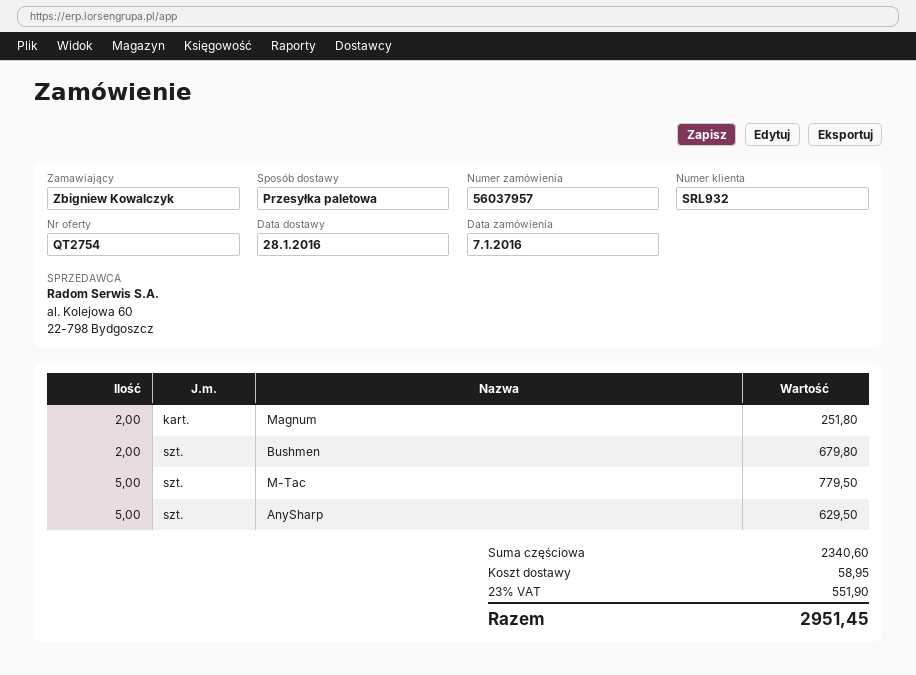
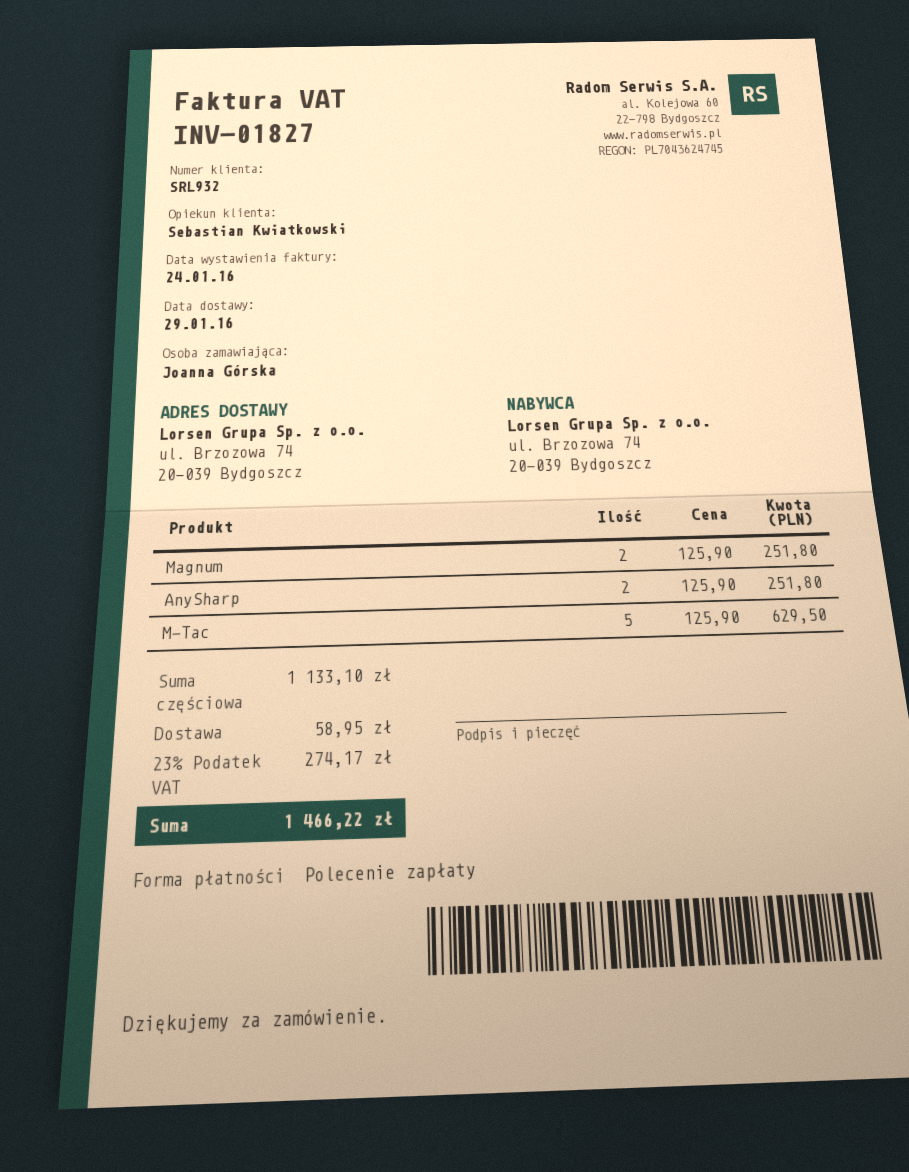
delivery date: 2016-01-28 -> 2016-01-29
ordered by: Zbigniew Kowalczyk -> Joanna Górska
Bushmen: 2 for 679.80 -> none
M-Tac: 5 for 779.50 -> 5 for 629.50
AnySharp: 5 for 629.50 -> 2 for 251.80
subtotal: 2340.60 -> 1133.10
tax: 23% = 551.90 -> 23% = 274.17
total: 2951.45 -> 1466.22

